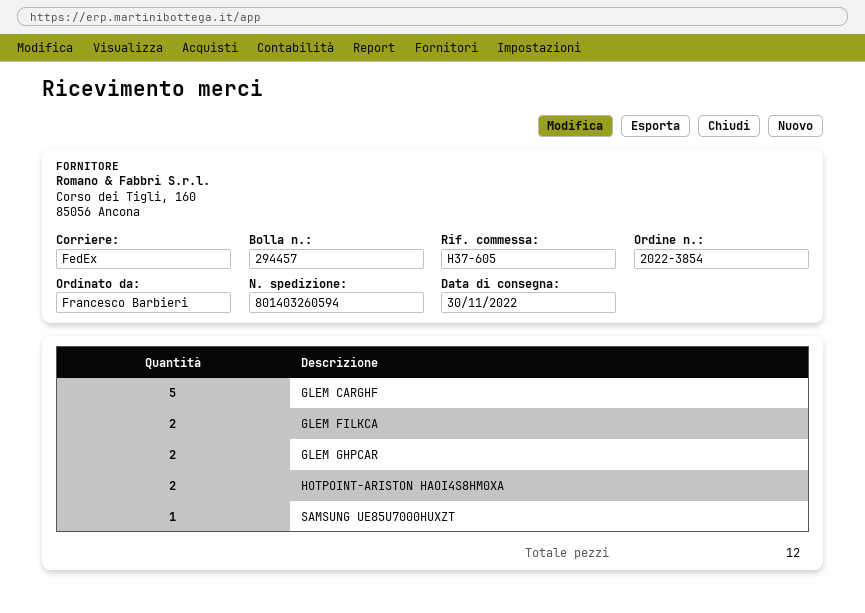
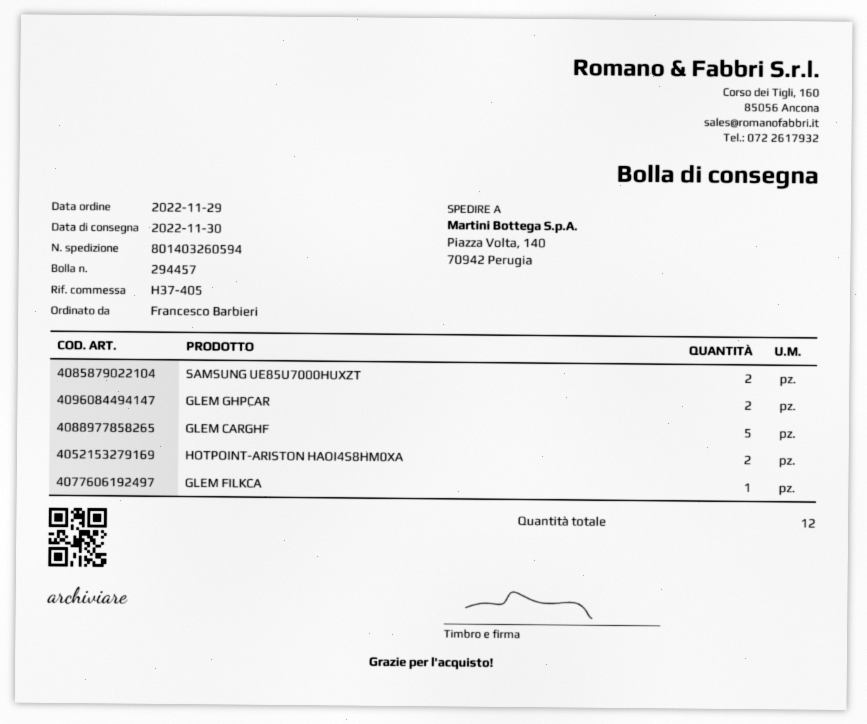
reference: H37-605 -> H37-405
GLEM FILKCA: 2 -> 1
SAMSUNG UE85U7000HUXZT: 1 -> 2

